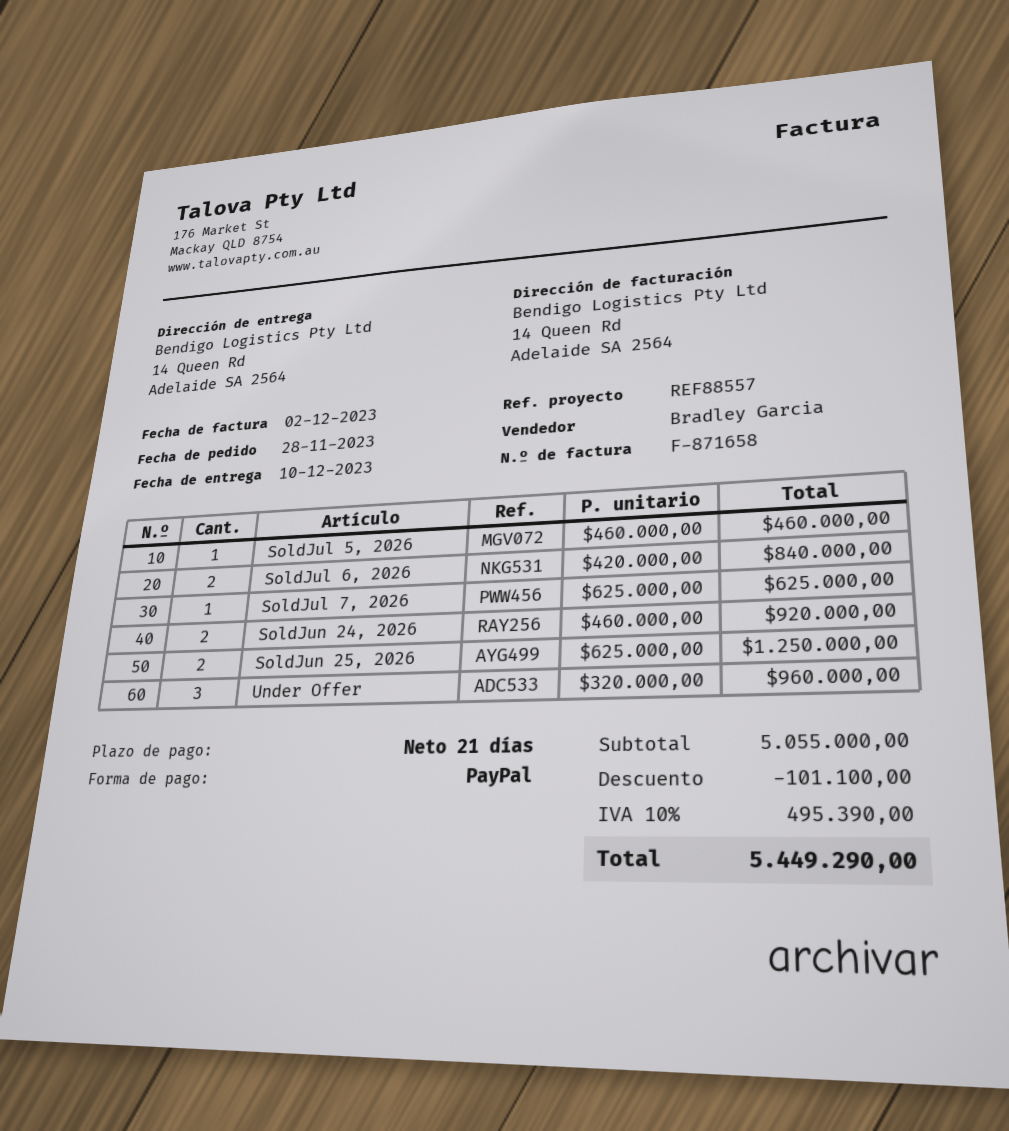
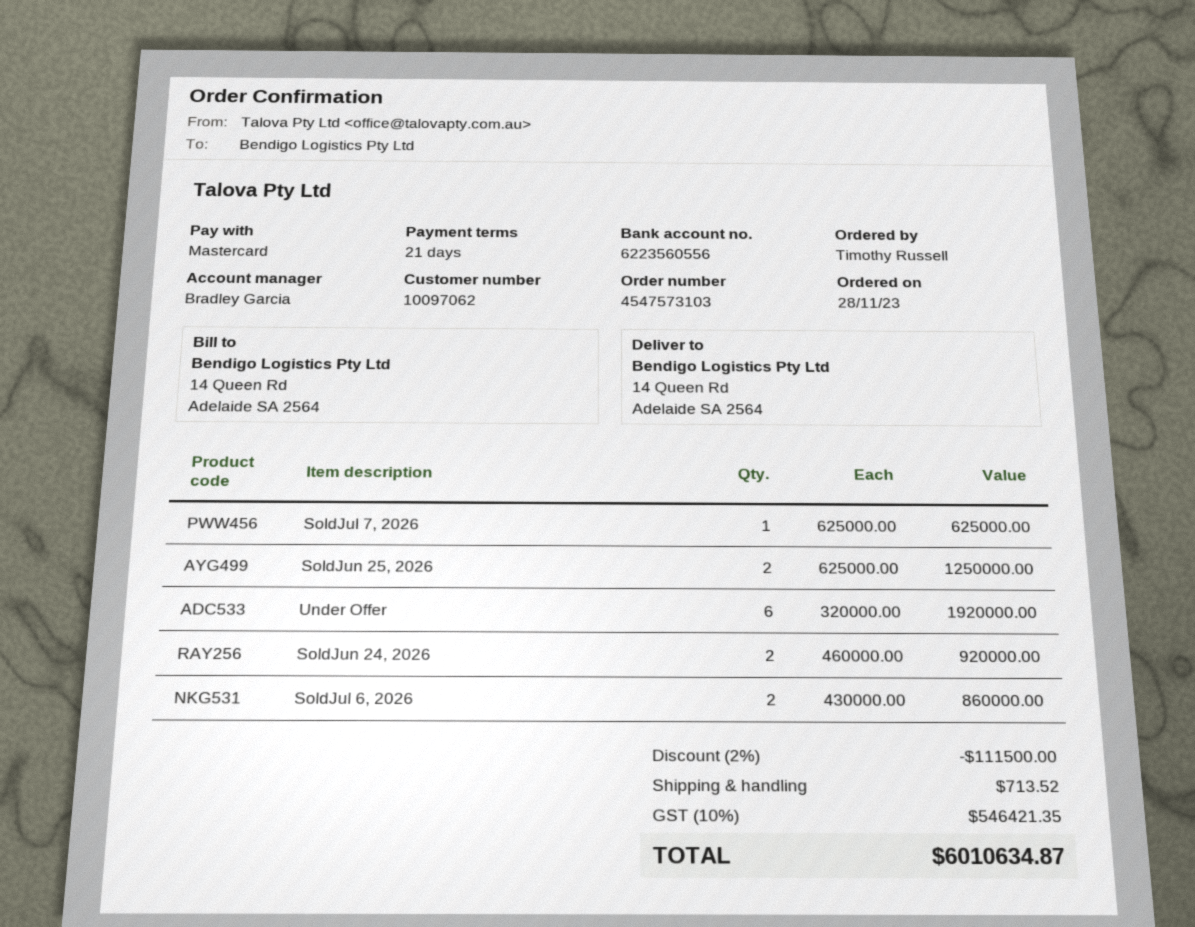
payment method: PayPal -> Mastercard
SoldJul 5, 2026: 1 x 460000.00 = 460000.00 -> none
SoldJul 6, 2026: 2 x 420000.00 = 840000.00 -> 2 x 430000.00 = 860000.00
Under Offer: 3 x 320000.00 = 960000.00 -> 6 x 320000.00 = 1920000.00
discount: 101100.00 -> 111500.00
shipping: none -> 713.52
tax: 10% = 495390.00 -> 10% = 546421.35
total: 5449290.00 -> 6010634.87

